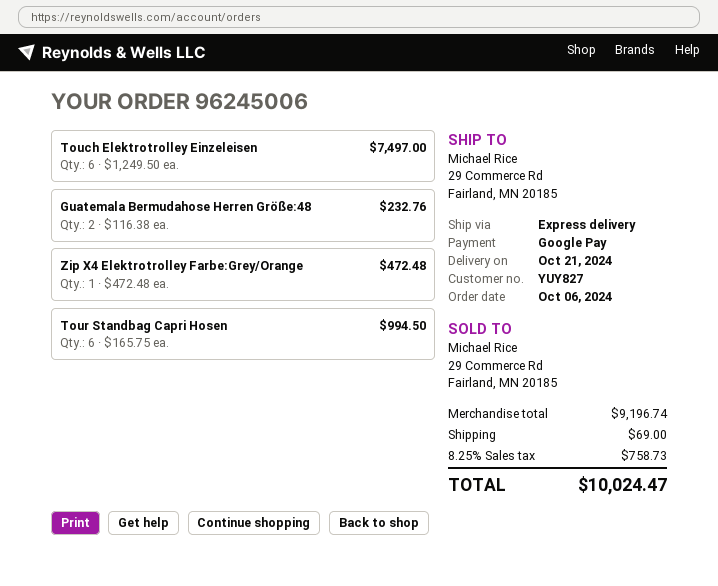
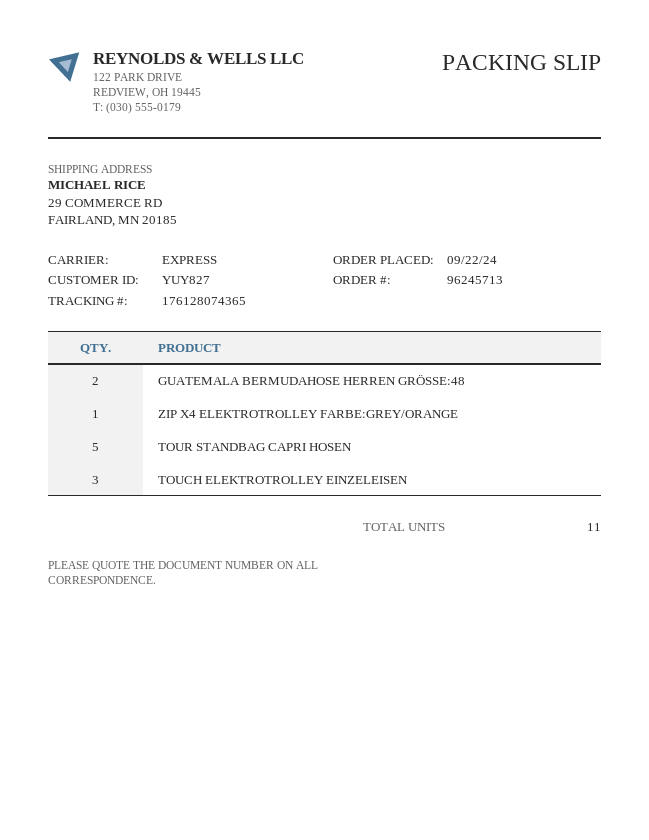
order number: 96245006 -> 96245713
order date: 2024-10-06 -> 2024-09-22
Touch Elektrotrolley Einzeleisen: 6 -> 3
Tour Standbag Capri Hosen: 6 -> 5

